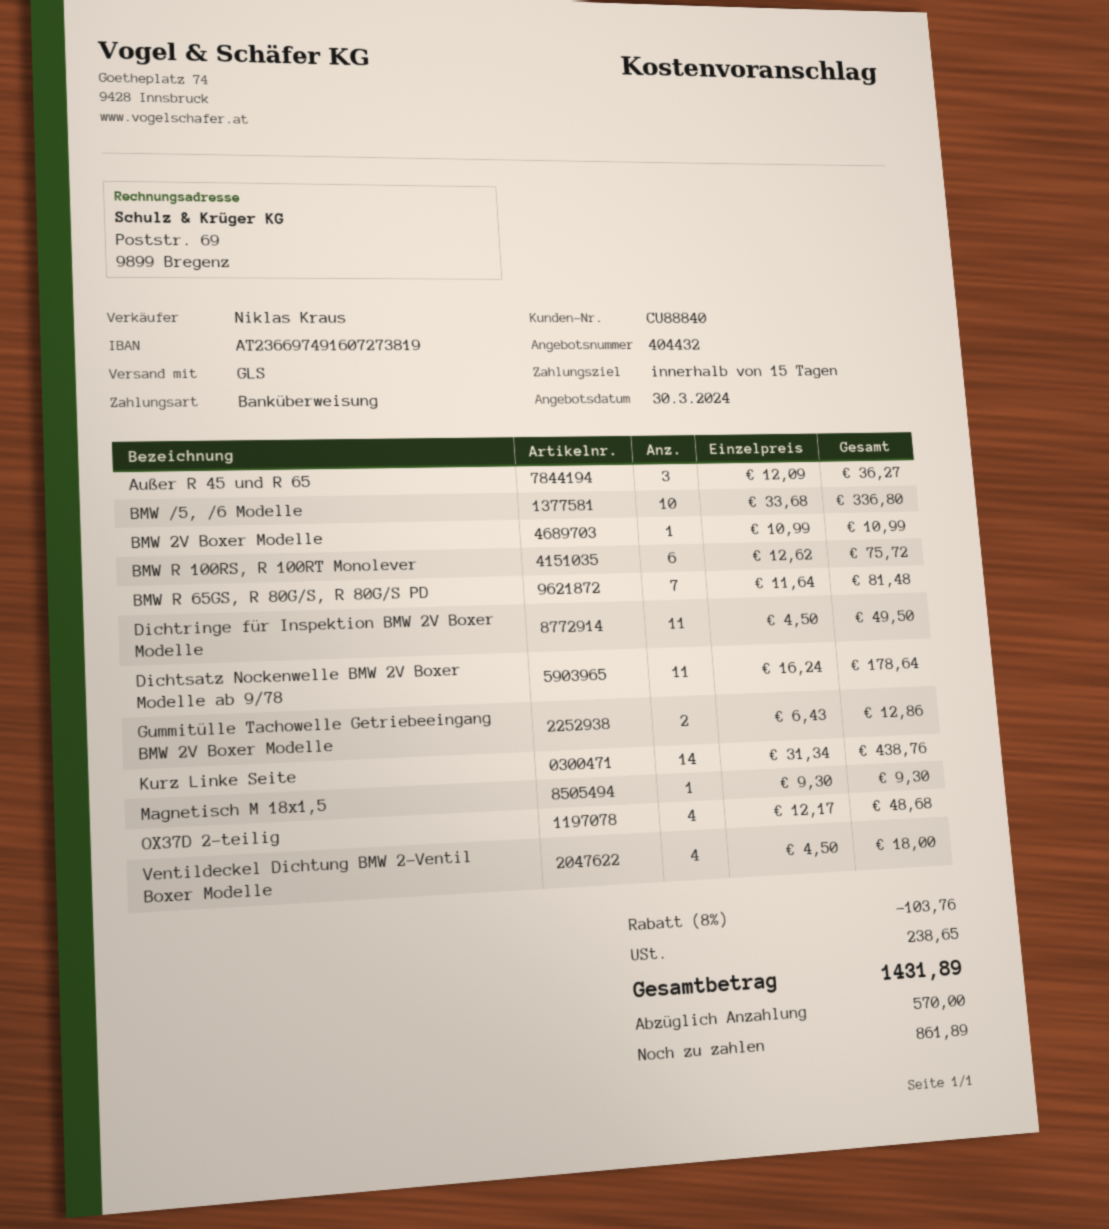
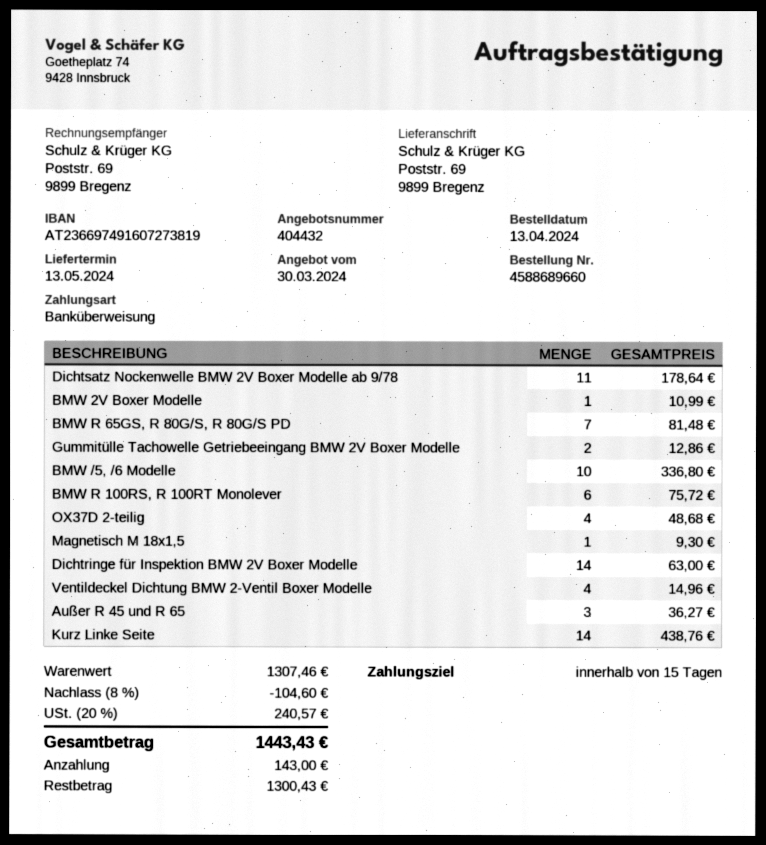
Dichtringe für Inspektion BMW 2V Boxer Modelle: 11 for 49.50 -> 14 for 63.00
Ventildeckel Dichtung BMW 2-Ventil Boxer Modelle: 4 for 18.00 -> 4 for 14.96
discount: 8% = 103.76 -> 8% = 104.60
tax: 238.65 -> 240.57
total: 1431.89 -> 1443.43
deposit: 570.00 -> 143.00
balance: 861.89 -> 1300.43

